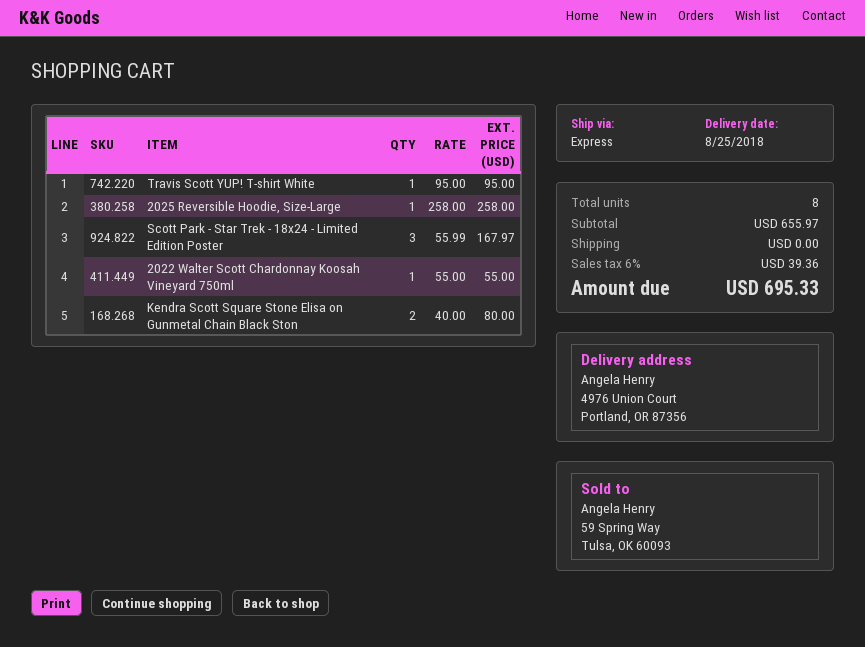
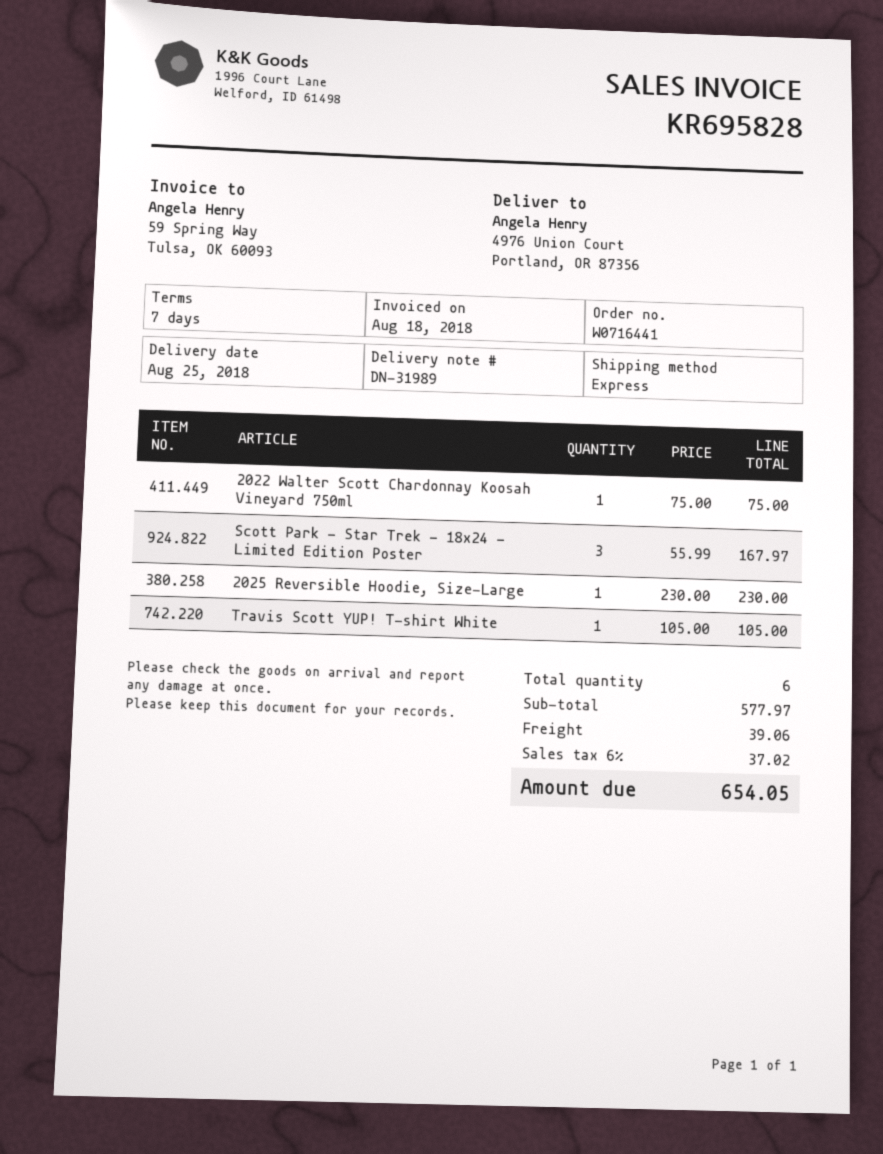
Travis Scott YUP! T-shirt White: 1 x 95.00 = 95.00 -> 1 x 105.00 = 105.00
2025 Reversible Hoodie, Size-Large: 1 x 258.00 = 258.00 -> 1 x 230.00 = 230.00
2022 Walter Scott Chardonnay Koosah Vineyard 750ml: 1 x 55.00 = 55.00 -> 1 x 75.00 = 75.00
Kendra Scott Square Stone Elisa on Gunmetal Chain Black Ston: 2 x 40.00 = 80.00 -> none
total quantity: 8 -> 6
subtotal: 655.97 -> 577.97
shipping: 0.00 -> 39.06
tax: 6% = 39.36 -> 6% = 37.02
total: 695.33 -> 654.05

